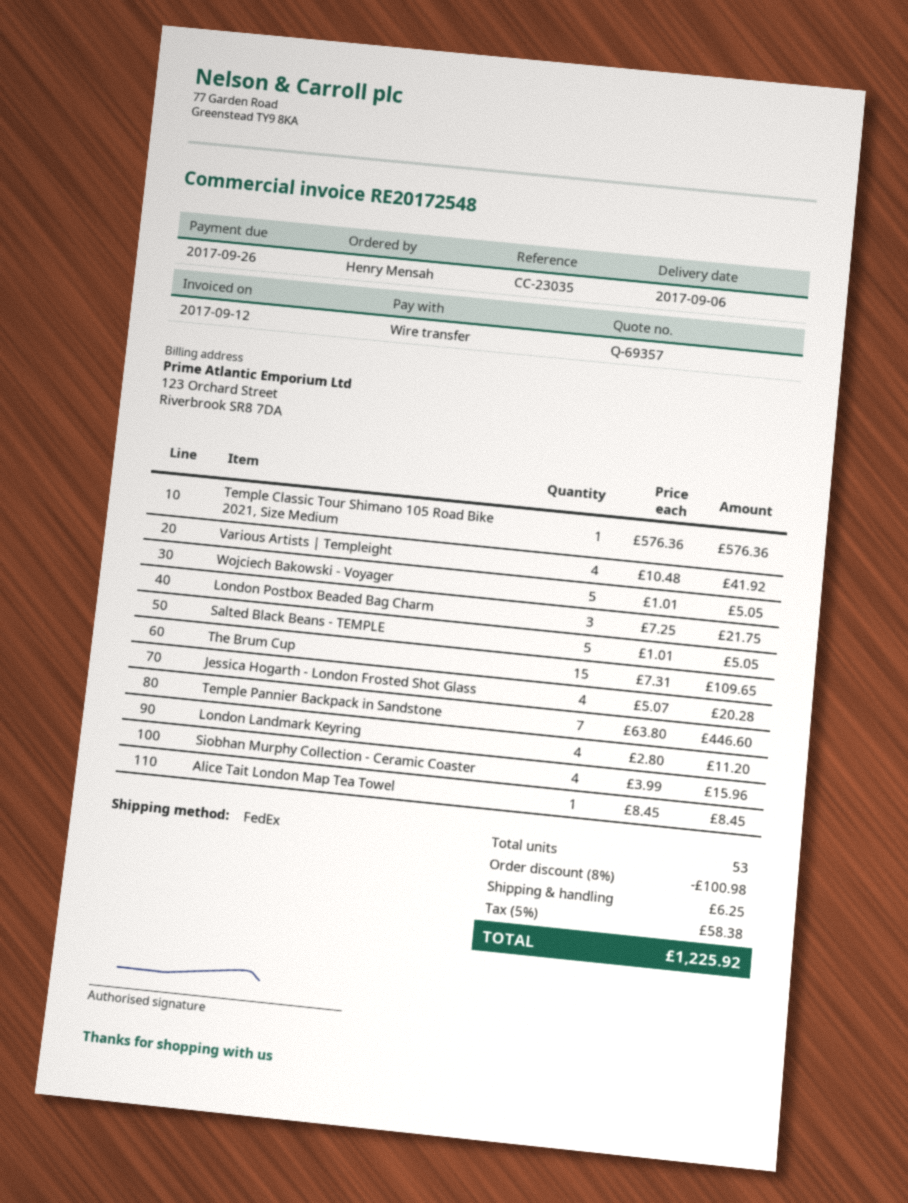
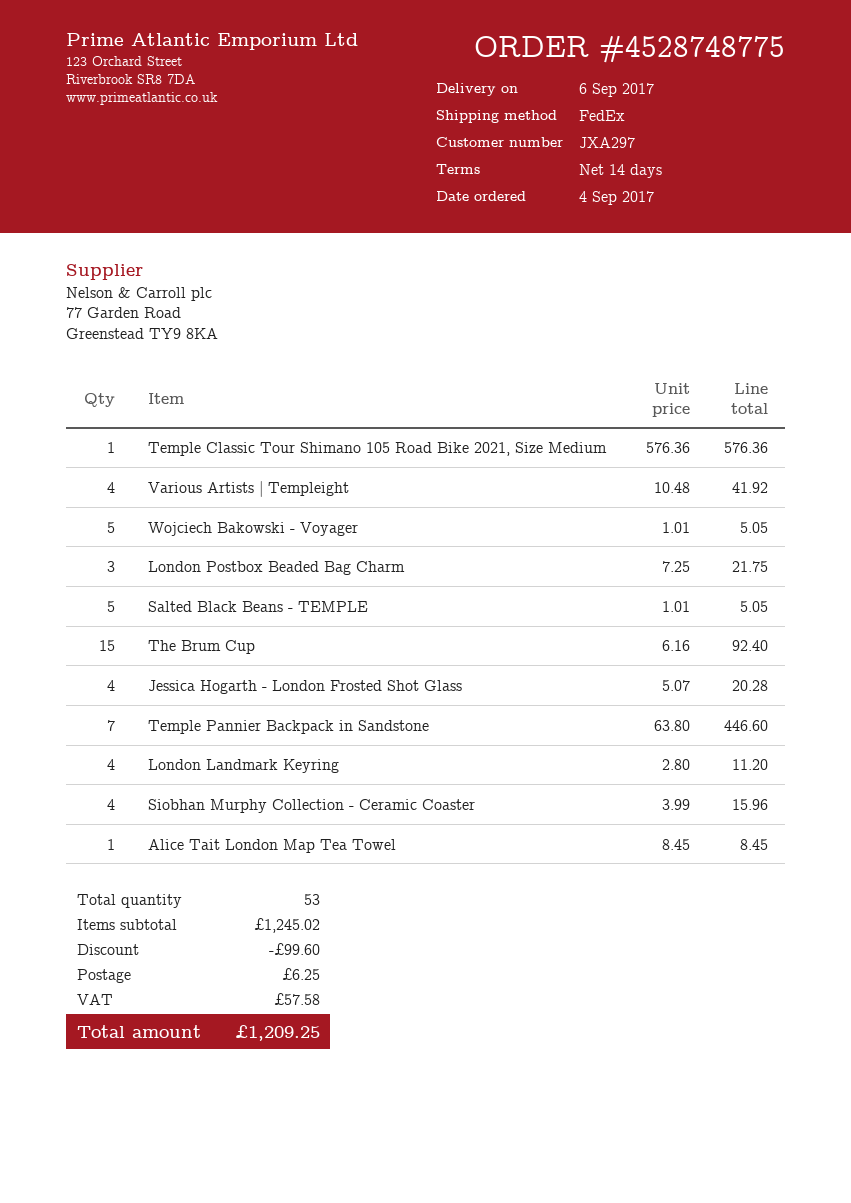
The Brum Cup: 15 x 7.31 = 109.65 -> 15 x 6.16 = 92.40
discount: 100.98 -> 99.60
tax: 58.38 -> 57.58
total: 1225.92 -> 1209.25

